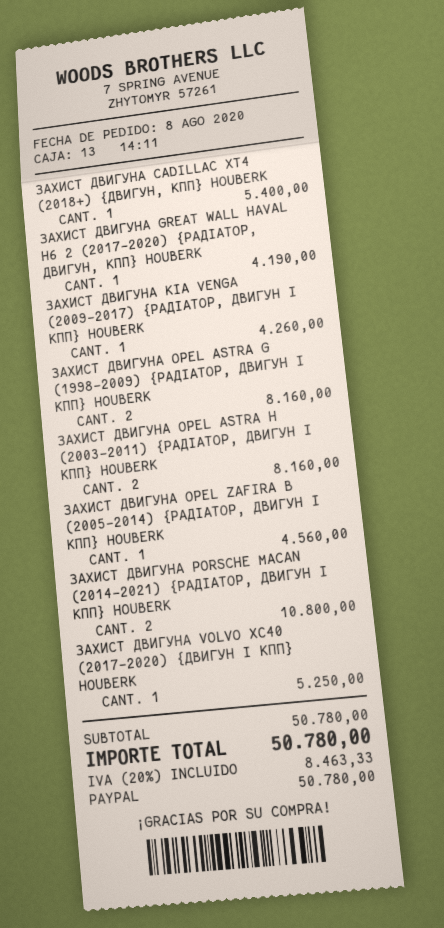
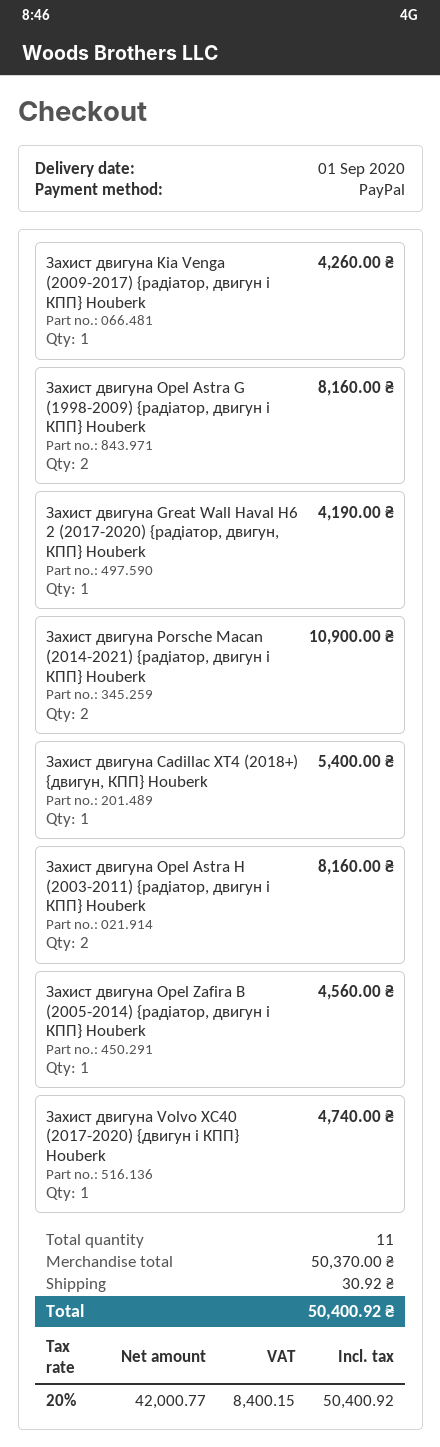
ЗАХИСТ ДВИГУНА PORSCHE MACAN (2014-2021) {РАДІАТОР, ДВИГУН І КПП} HOUBERK: 2 for 10800.00 -> 2 for 10900.00
ЗАХИСТ ДВИГУНА VOLVO XC40 (2017-2020) {ДВИГУН І КПП} HOUBERK: 1 for 5250.00 -> 1 for 4740.00
subtotal: 50780.00 -> 50370.00
shipping: none -> 30.92
tax: 20% = 8463.33 -> 20% = 8400.15
total: 50780.00 -> 50400.92

